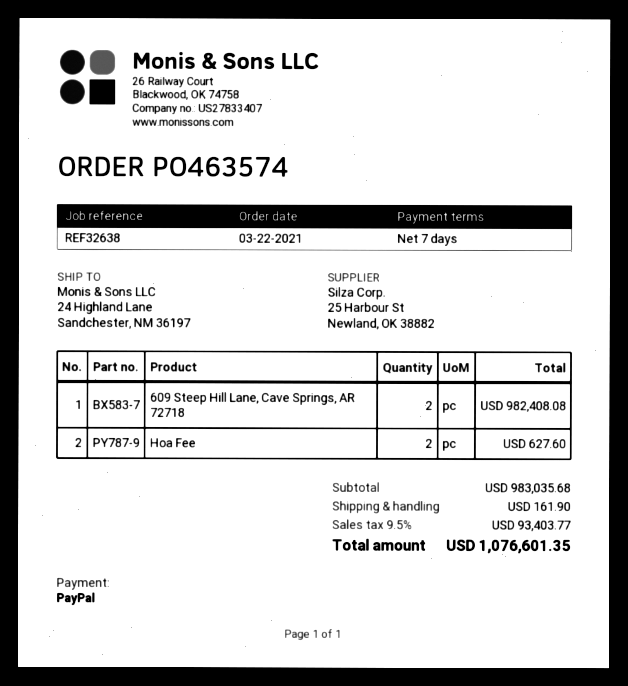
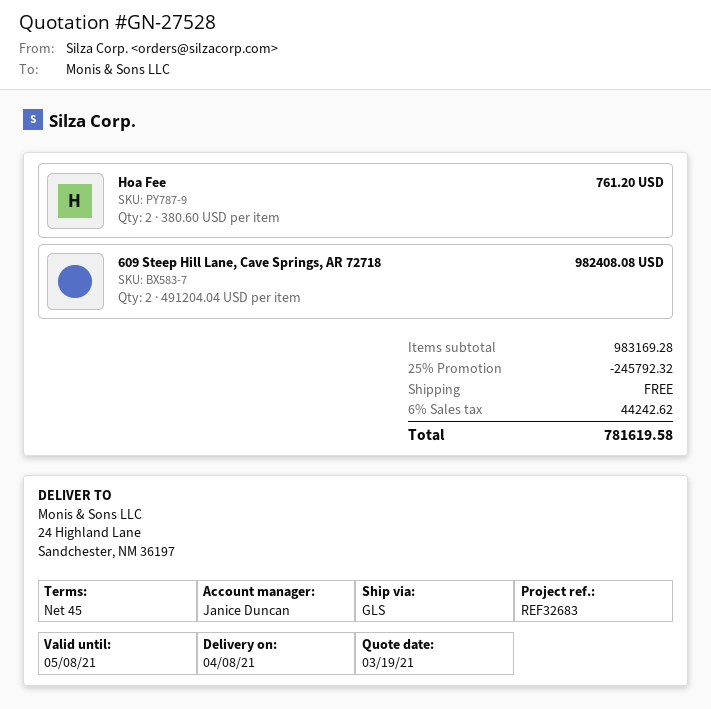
payment terms: 7 days -> 45 days
reference: REF32638 -> REF32683
Hoa Fee: 2 for 627.60 -> 2 for 761.20
subtotal: 983035.68 -> 983169.28
discount: none -> 25% = 245792.32
shipping: 161.90 -> 0.00
tax: 9.5% = 93403.77 -> 6% = 44242.62
total: 1076601.35 -> 781619.58

